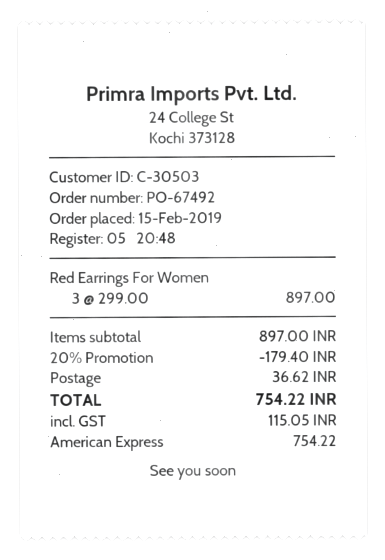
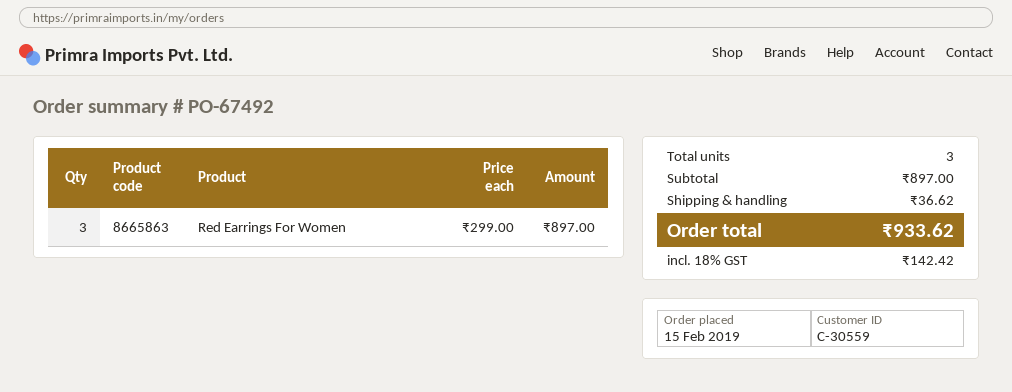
customer number: C-30503 -> C-30559
discount: 20% = 179.40 -> none
tax: 115.05 -> 142.42
total: 754.22 -> 933.62

